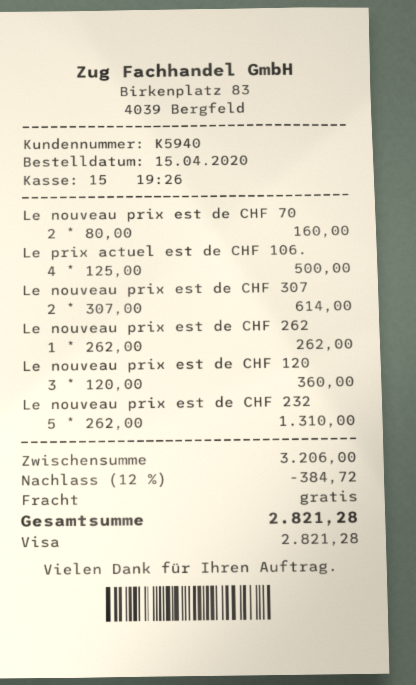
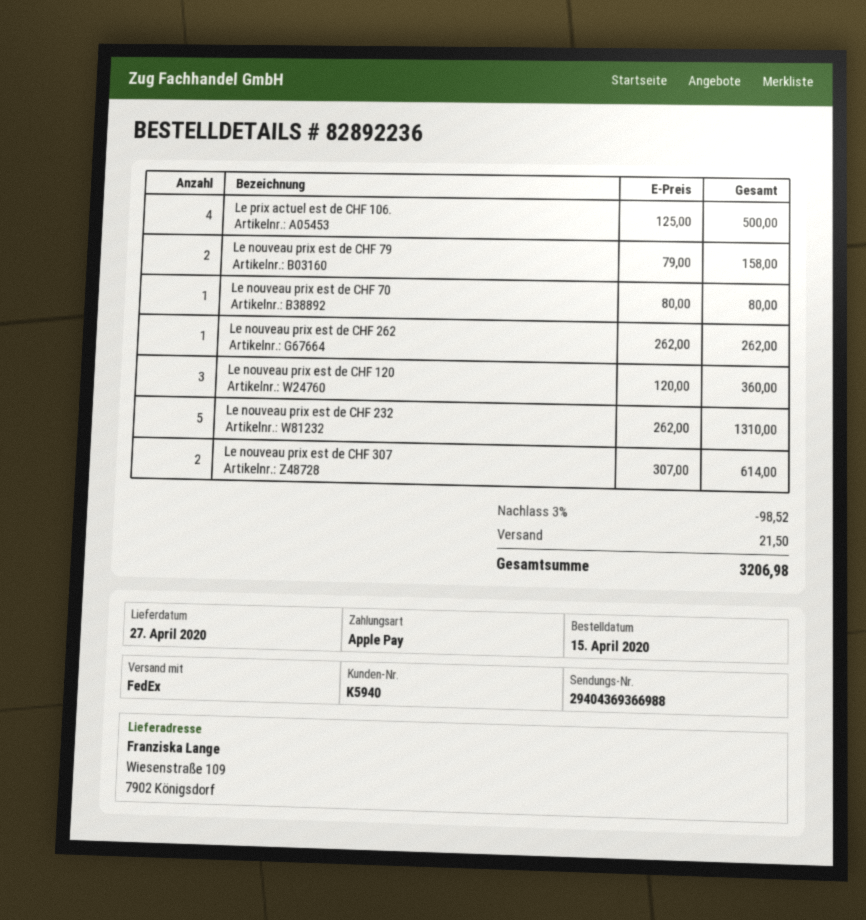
payment method: Visa -> Apple Pay
Le nouveau prix est de CHF 70: 2 x 80.00 = 160.00 -> 1 x 80.00 = 80.00
Le nouveau prix est de CHF 79: none -> 2 x 79.00 = 158.00
discount: 12% = 384.72 -> 3% = 98.52
shipping: 0.00 -> 21.50
total: 2821.28 -> 3206.98

